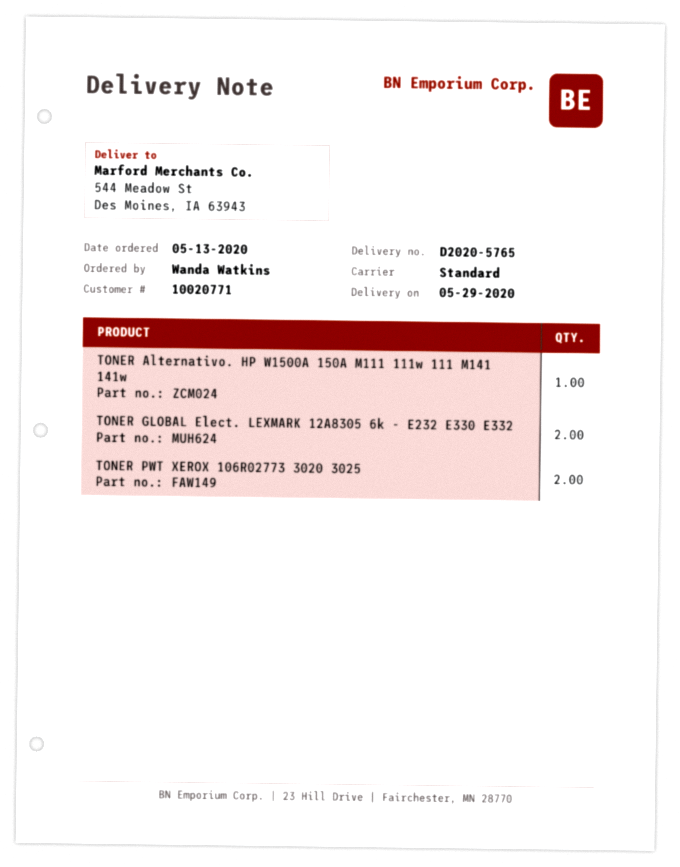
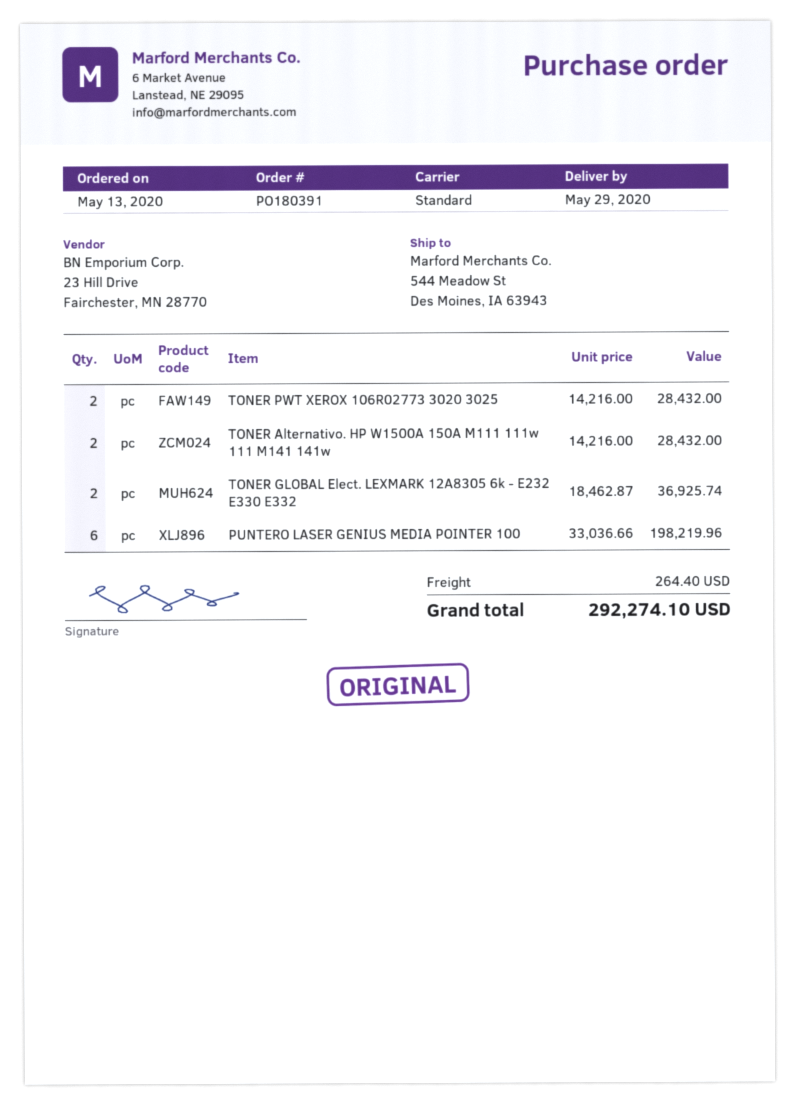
TONER Alternativo. HP W1500A 150A M111 111w 111 M141 141w: 1 -> 2
PUNTERO LASER GENIUS MEDIA POINTER 100: none -> 6

